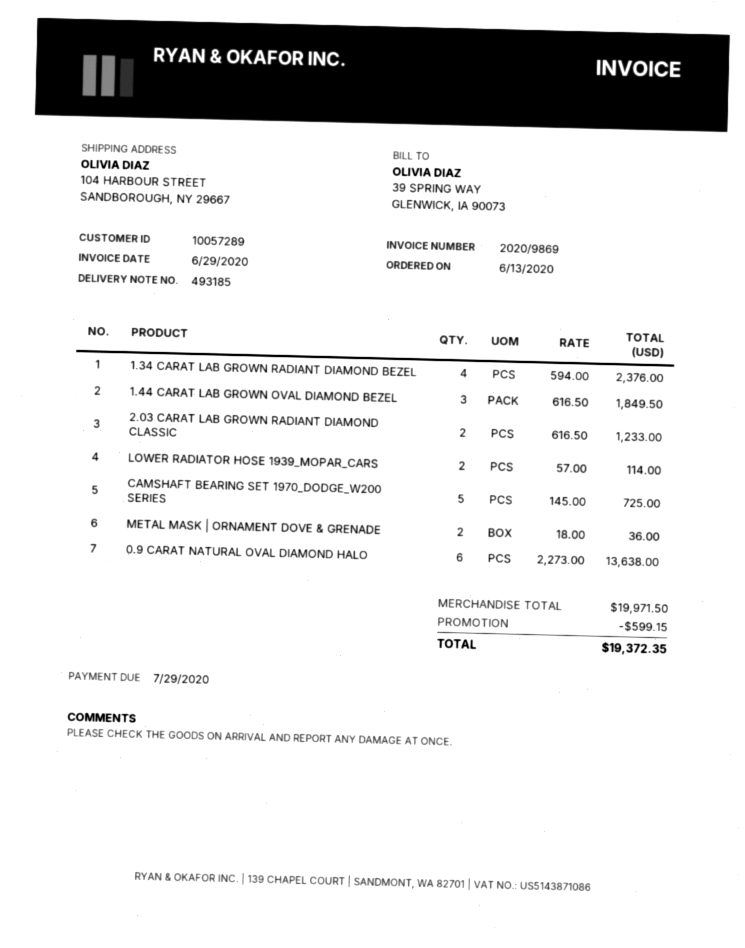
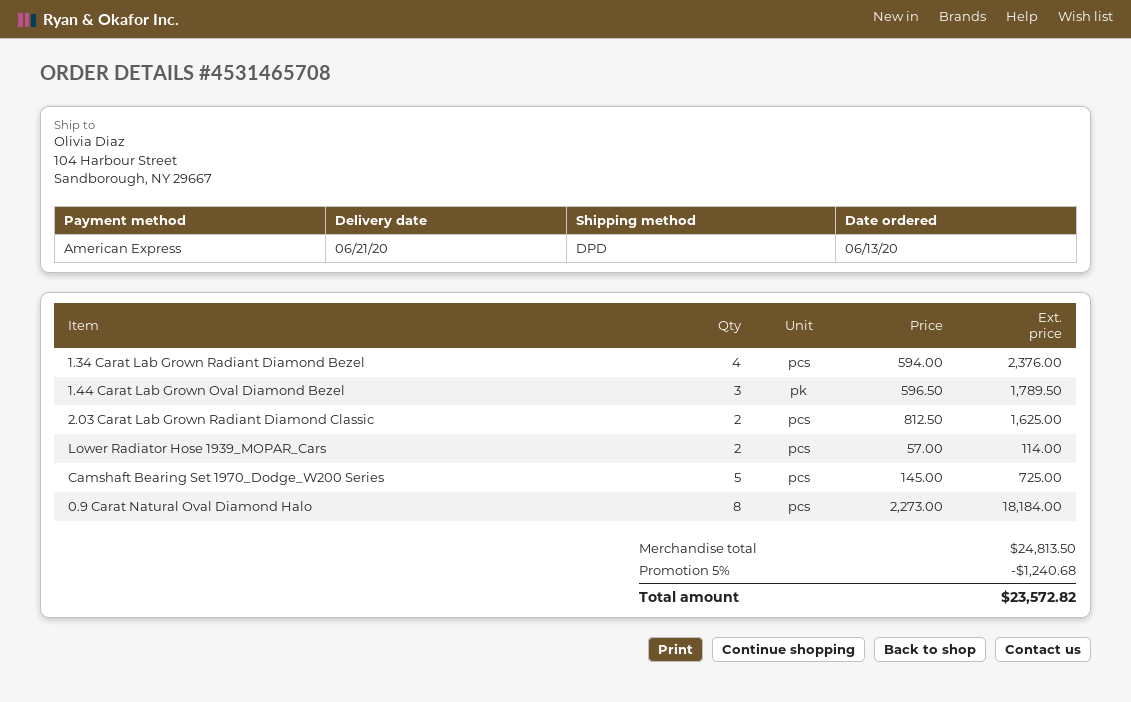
1.44 CARAT LAB GROWN OVAL DIAMOND BEZEL: 3 x 616.50 = 1849.50 -> 3 x 596.50 = 1789.50
2.03 CARAT LAB GROWN RADIANT DIAMOND CLASSIC: 2 x 616.50 = 1233.00 -> 2 x 812.50 = 1625.00
METAL MASK | ORNAMENT DOVE & GRENADE: 2 x 18.00 = 36.00 -> none
0.9 CARAT NATURAL OVAL DIAMOND HALO: 6 x 2273.00 = 13638.00 -> 8 x 2273.00 = 18184.00
subtotal: 19971.50 -> 24813.50
discount: 599.15 -> 1240.68
total: 19372.35 -> 23572.82

